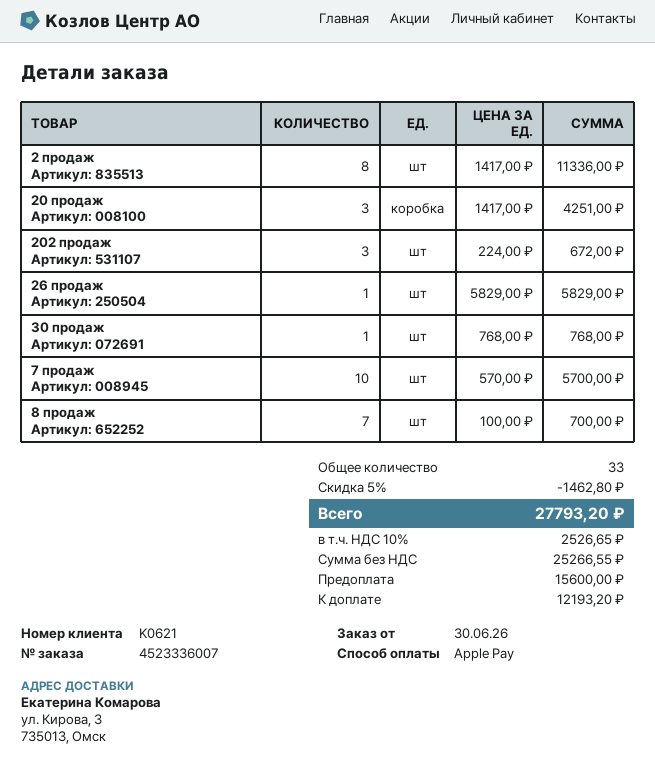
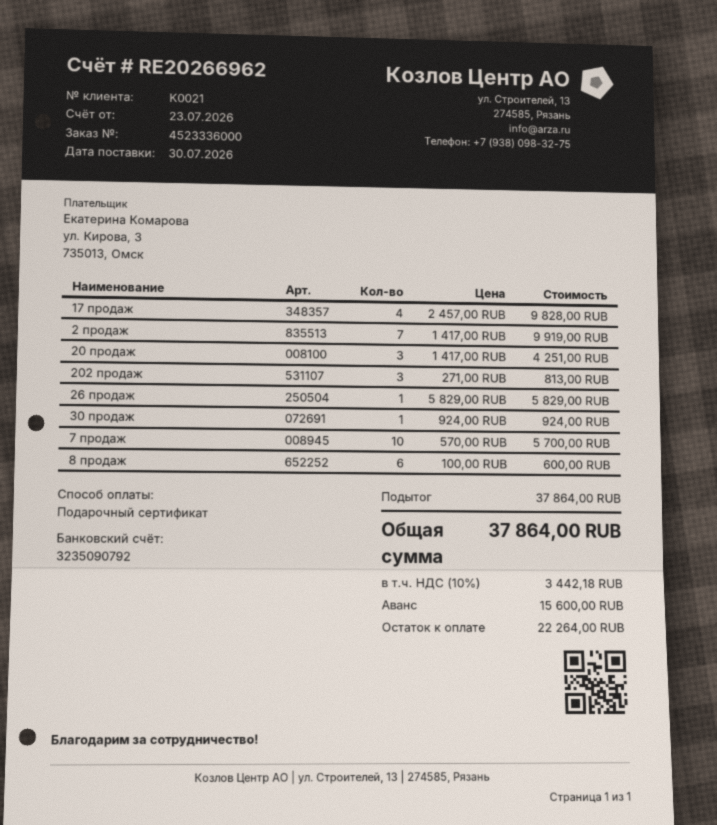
order number: 4523336007 -> 4523336000
customer number: K0621 -> K0021
payment method: Apple Pay -> gift card
2 продаж: 8 x 1417.00 = 11336.00 -> 7 x 1417.00 = 9919.00
202 продаж: 3 x 224.00 = 672.00 -> 3 x 271.00 = 813.00
30 продаж: 1 x 768.00 = 768.00 -> 1 x 924.00 = 924.00
8 продаж: 7 x 100.00 = 700.00 -> 6 x 100.00 = 600.00
17 продаж: none -> 4 x 2457.00 = 9828.00
discount: 5% = 1462.80 -> none
tax: 10% = 2526.65 -> 10% = 3442.18
total: 27793.20 -> 37864.00
balance: 12193.20 -> 22264.00

